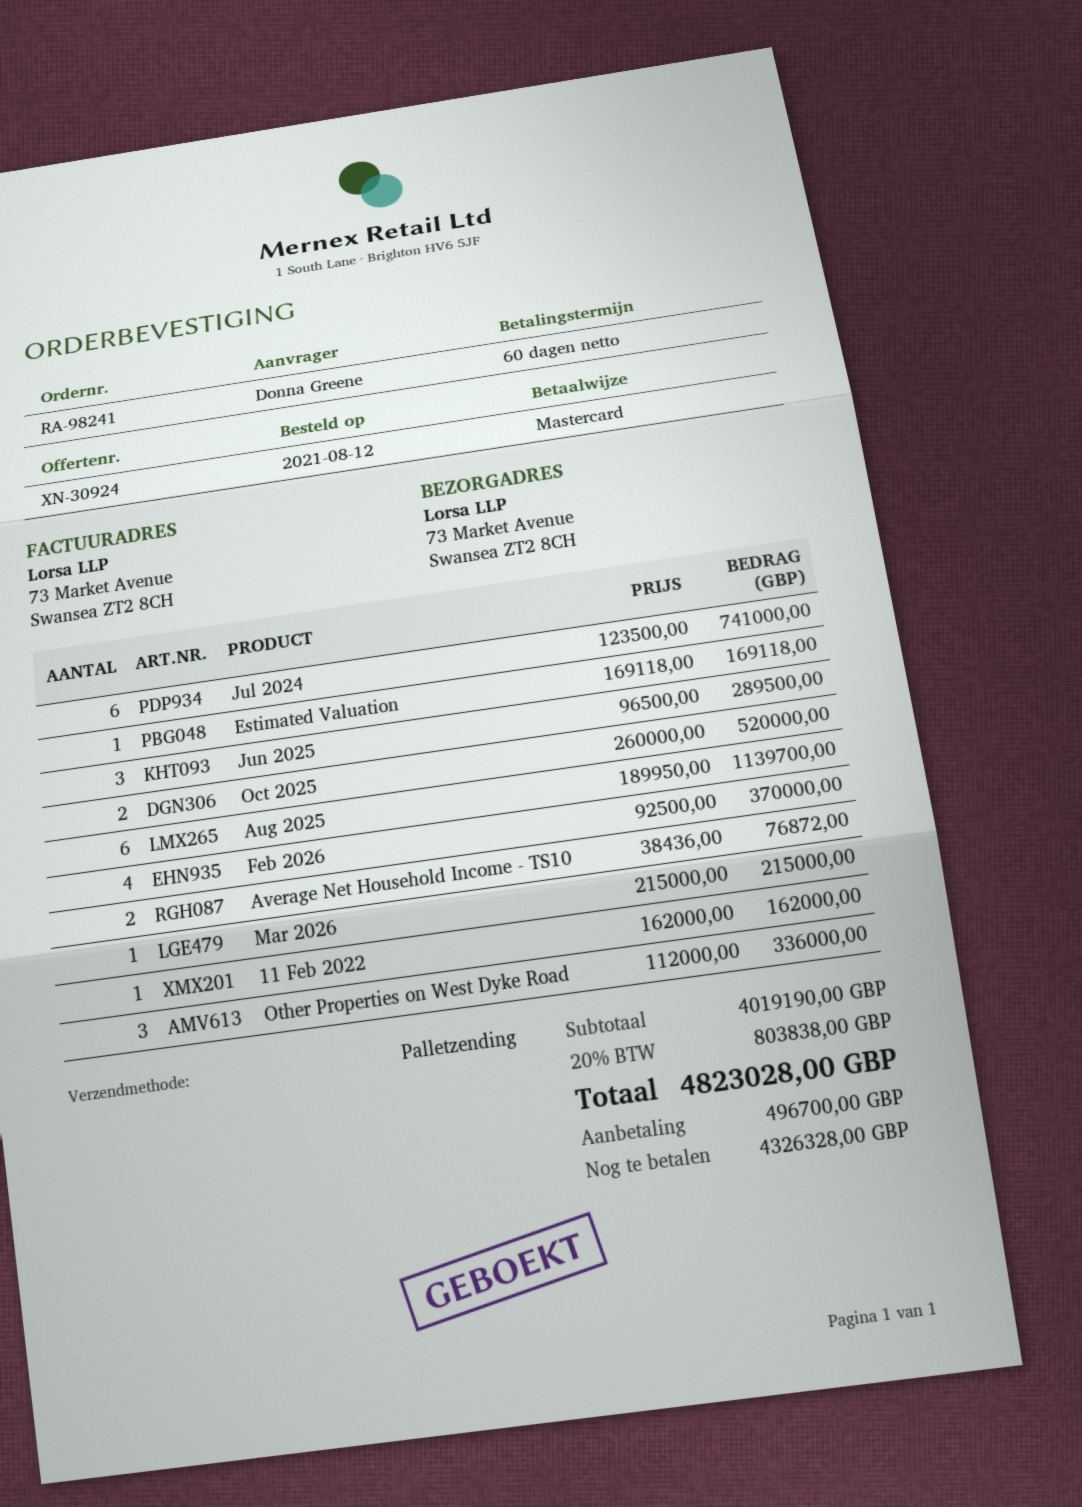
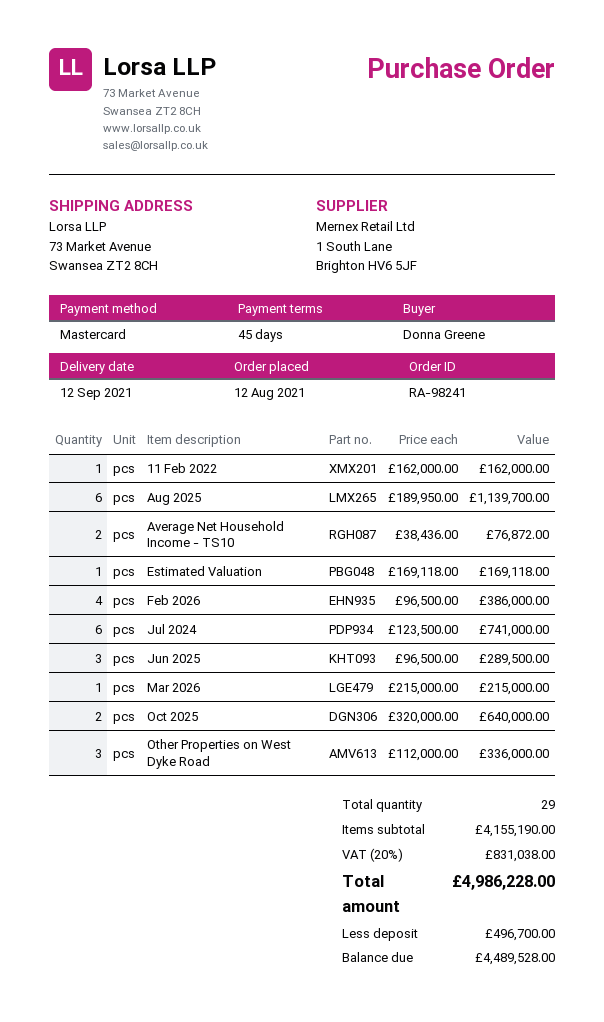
payment terms: 60 days -> 45 days
Oct 2025: 2 x 260000.00 = 520000.00 -> 2 x 320000.00 = 640000.00
Feb 2026: 4 x 92500.00 = 370000.00 -> 4 x 96500.00 = 386000.00
subtotal: 4019190.00 -> 4155190.00
tax: 20% = 803838.00 -> 20% = 831038.00
total: 4823028.00 -> 4986228.00
balance: 4326328.00 -> 4489528.00

